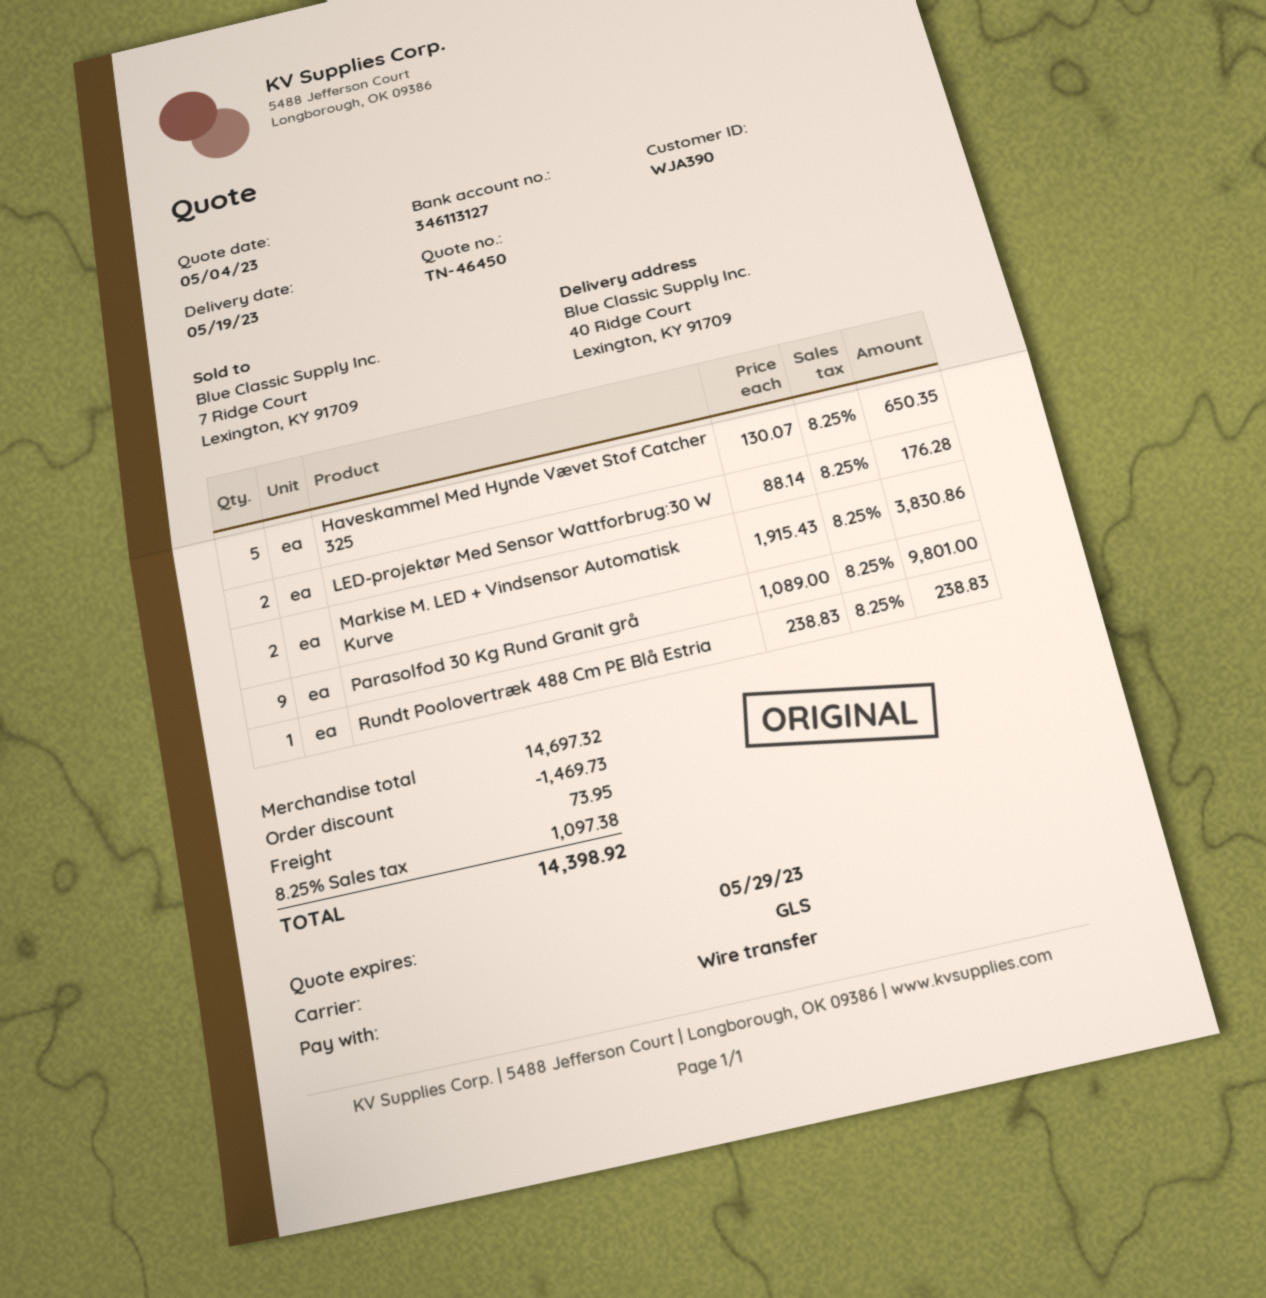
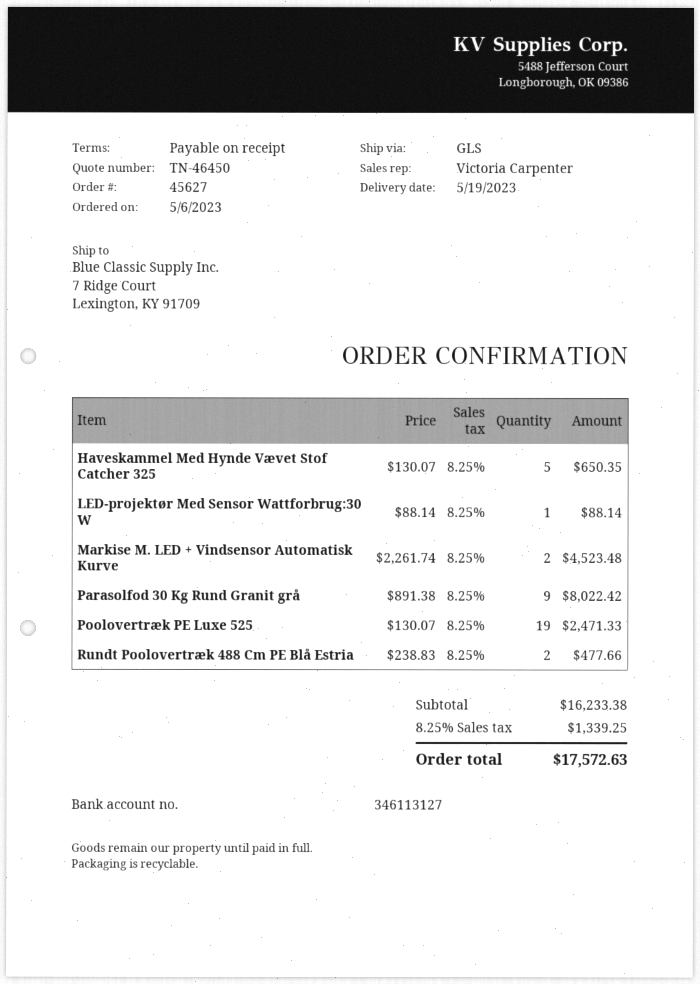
ship to: 40 Ridge Court, Lexington, KY 91709 -> 7 Ridge Court, Lexington, KY 91709
LED-projektør Med Sensor Wattforbrug:30 W: 2 x 88.14 = 176.28 -> 1 x 88.14 = 88.14
Markise M. LED + Vindsensor Automatisk Kurve: 2 x 1915.43 = 3830.86 -> 2 x 2261.74 = 4523.48
Parasolfod 30 Kg Rund Granit grå: 9 x 1089.00 = 9801.00 -> 9 x 891.38 = 8022.42
Rundt Poolovertræk 488 Cm PE Blå Estria: 1 x 238.83 = 238.83 -> 2 x 238.83 = 477.66
Poolovertræk PE Luxe 525: none -> 19 x 130.07 = 2471.33
subtotal: 14697.32 -> 16233.38
discount: 1469.73 -> none
shipping: 73.95 -> none
tax: 8.25% = 1097.38 -> 8.25% = 1339.25
total: 14398.92 -> 17572.63

